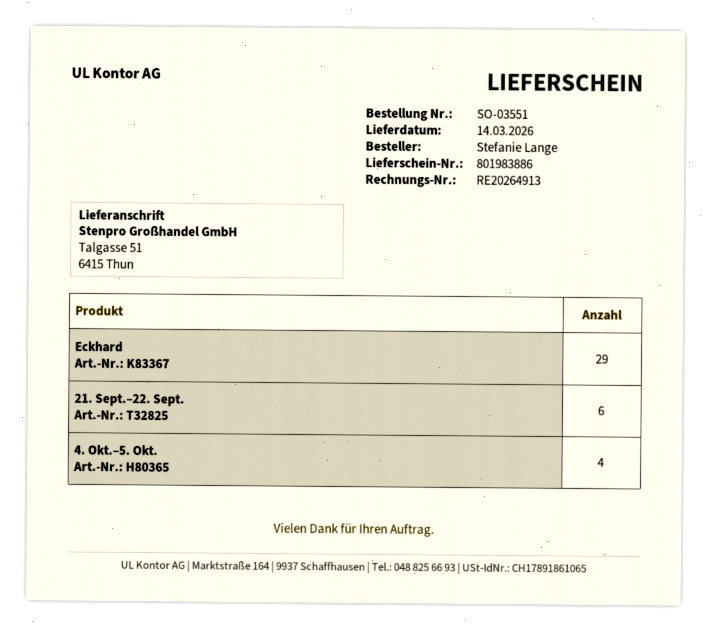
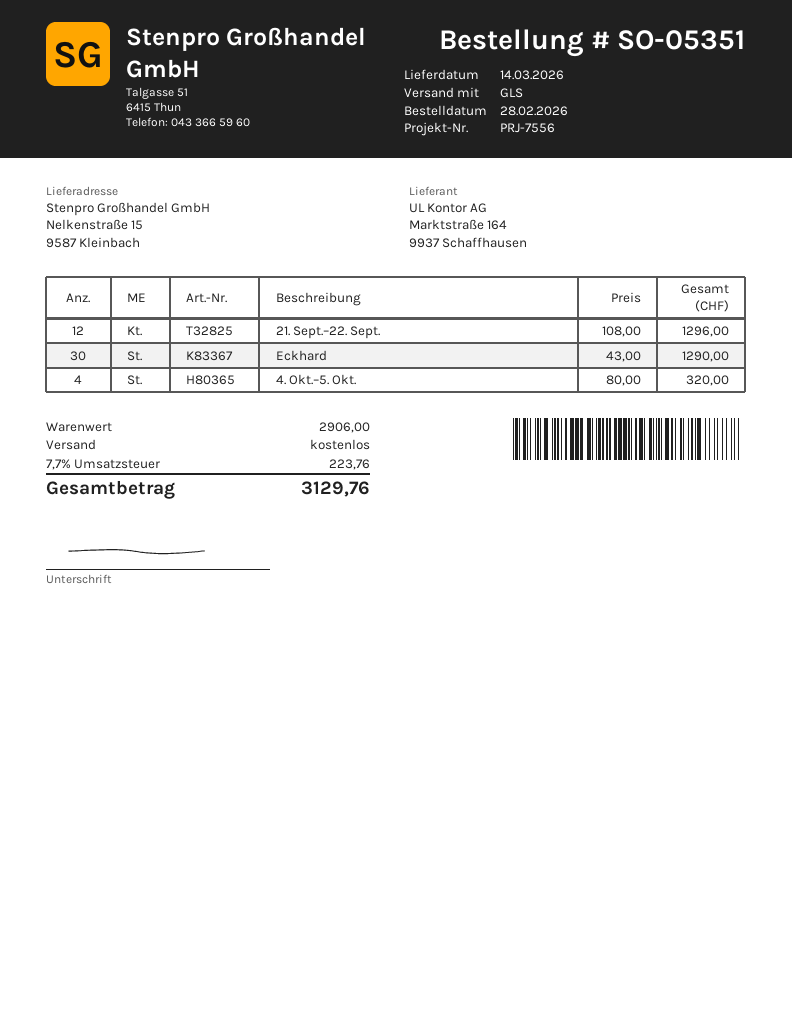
order number: SO-03551 -> SO-05351
ship to: Talgasse 51, 6415 Thun -> Nelkenstraße 15, 9587 Kleinbach
Eckhard: 29 -> 30
21. Sept.–22. Sept.: 6 -> 12

